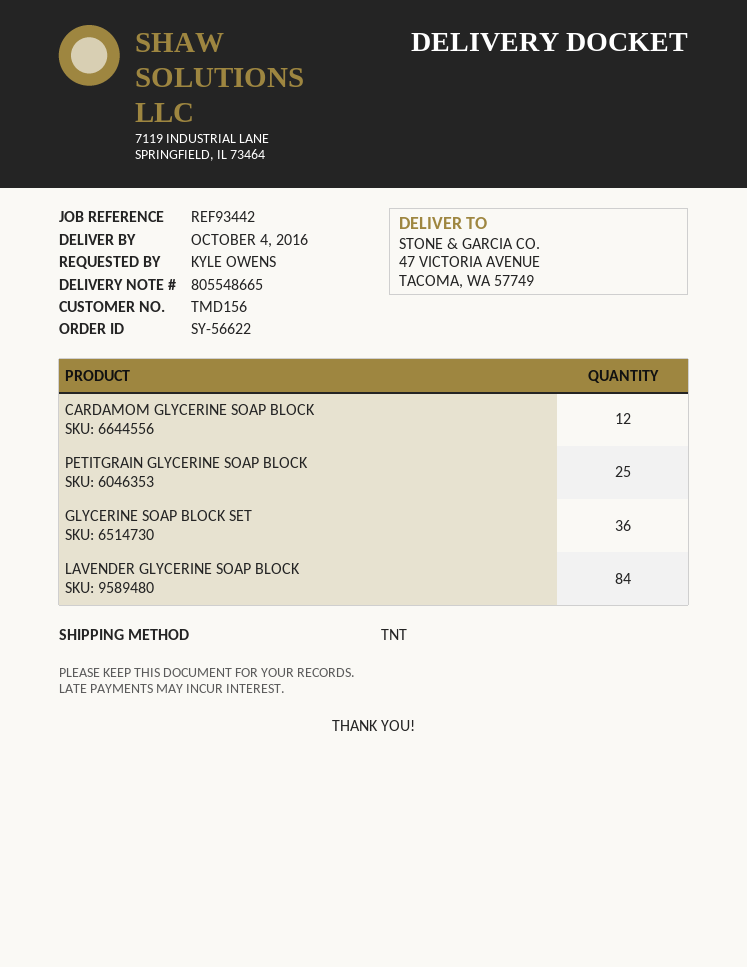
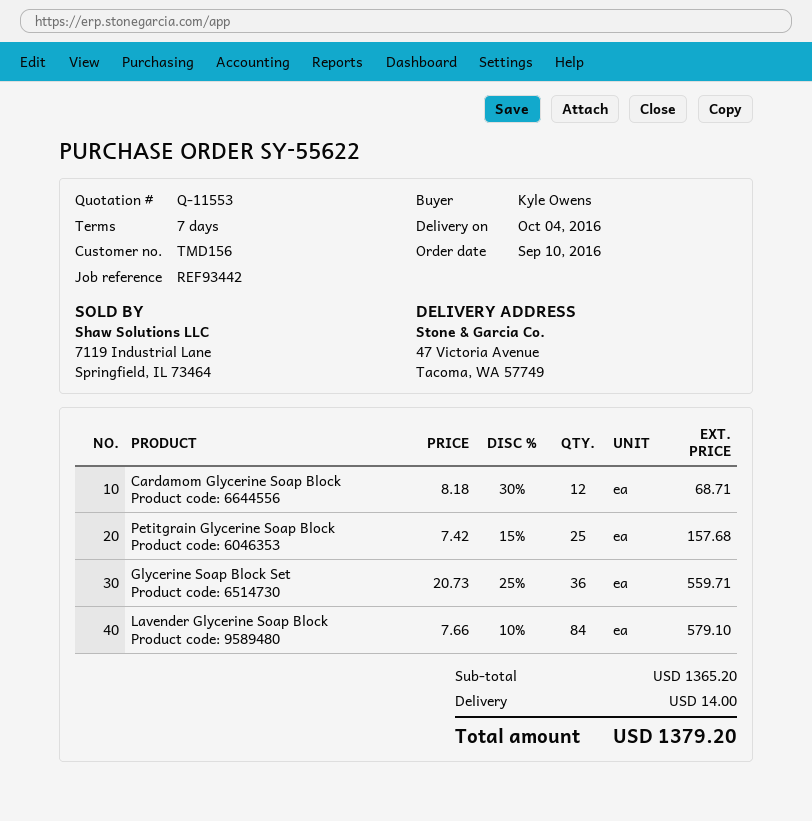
order number: SY-56622 -> SY-55622

